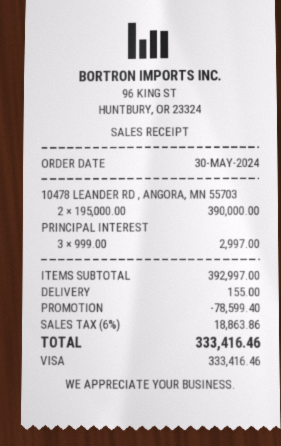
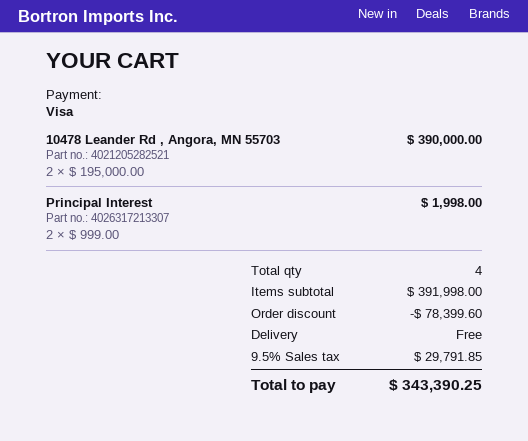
PRINCIPAL INTEREST: 3 x 999.00 = 2997.00 -> 2 x 999.00 = 1998.00
subtotal: 392997.00 -> 391998.00
discount: 78599.40 -> 78399.60
shipping: 155.00 -> 0.00
tax: 6% = 18863.86 -> 9.5% = 29791.85
total: 333416.46 -> 343390.25

